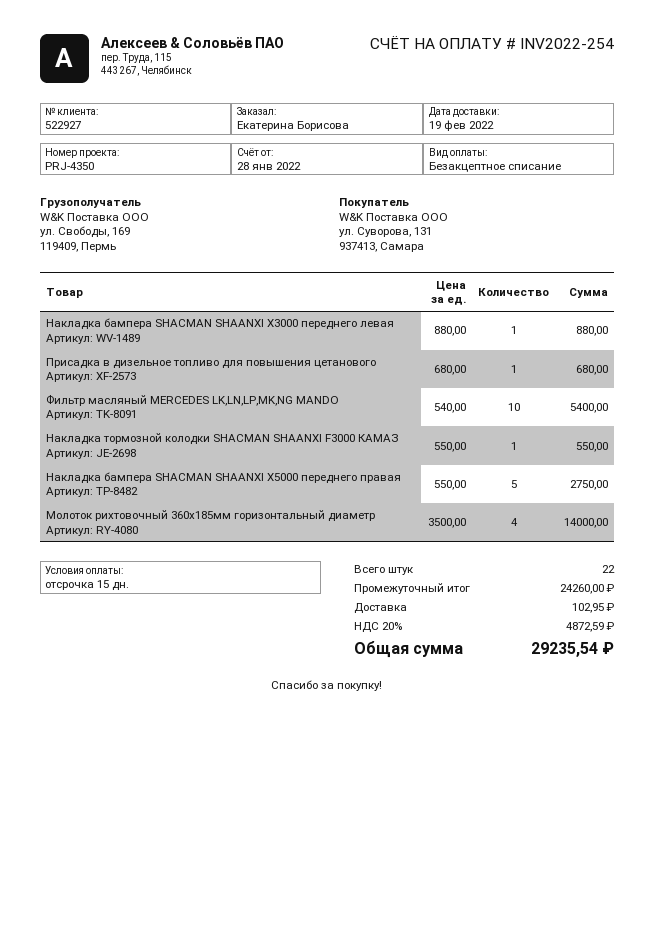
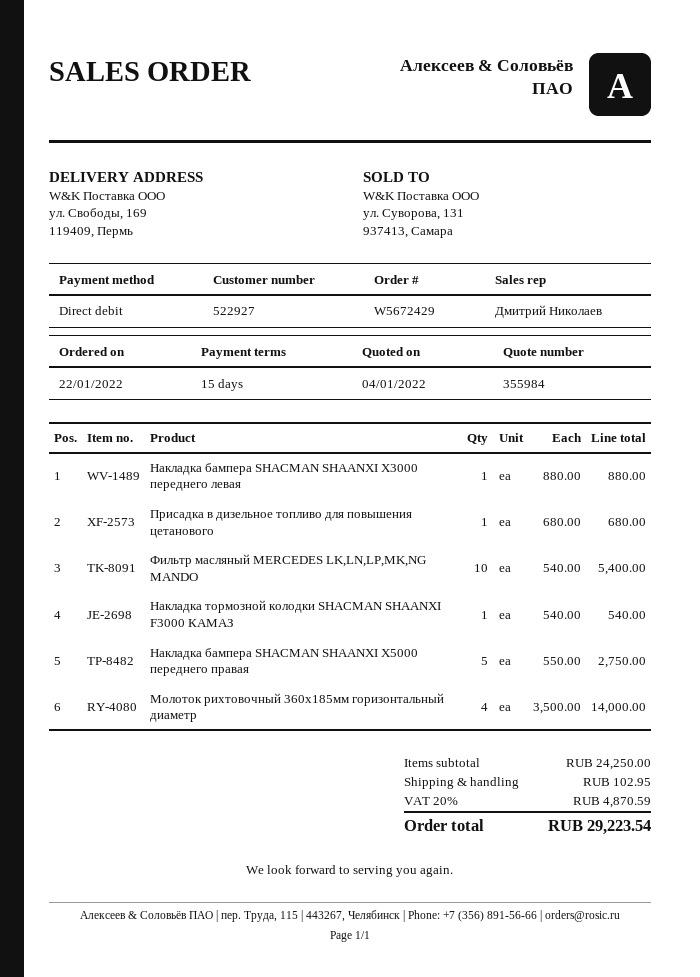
Накладка тормозной колодки SHACMAN SHAANXI F3000 КАМАЗ: 1 x 550.00 = 550.00 -> 1 x 540.00 = 540.00
subtotal: 24260.00 -> 24250.00
tax: 20% = 4872.59 -> 20% = 4870.59
total: 29235.54 -> 29223.54

